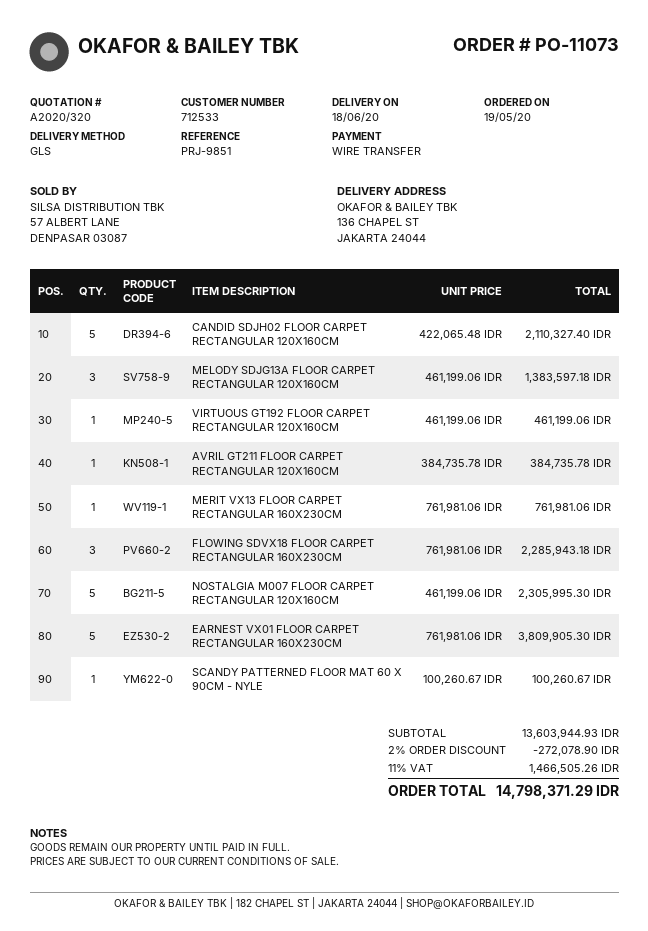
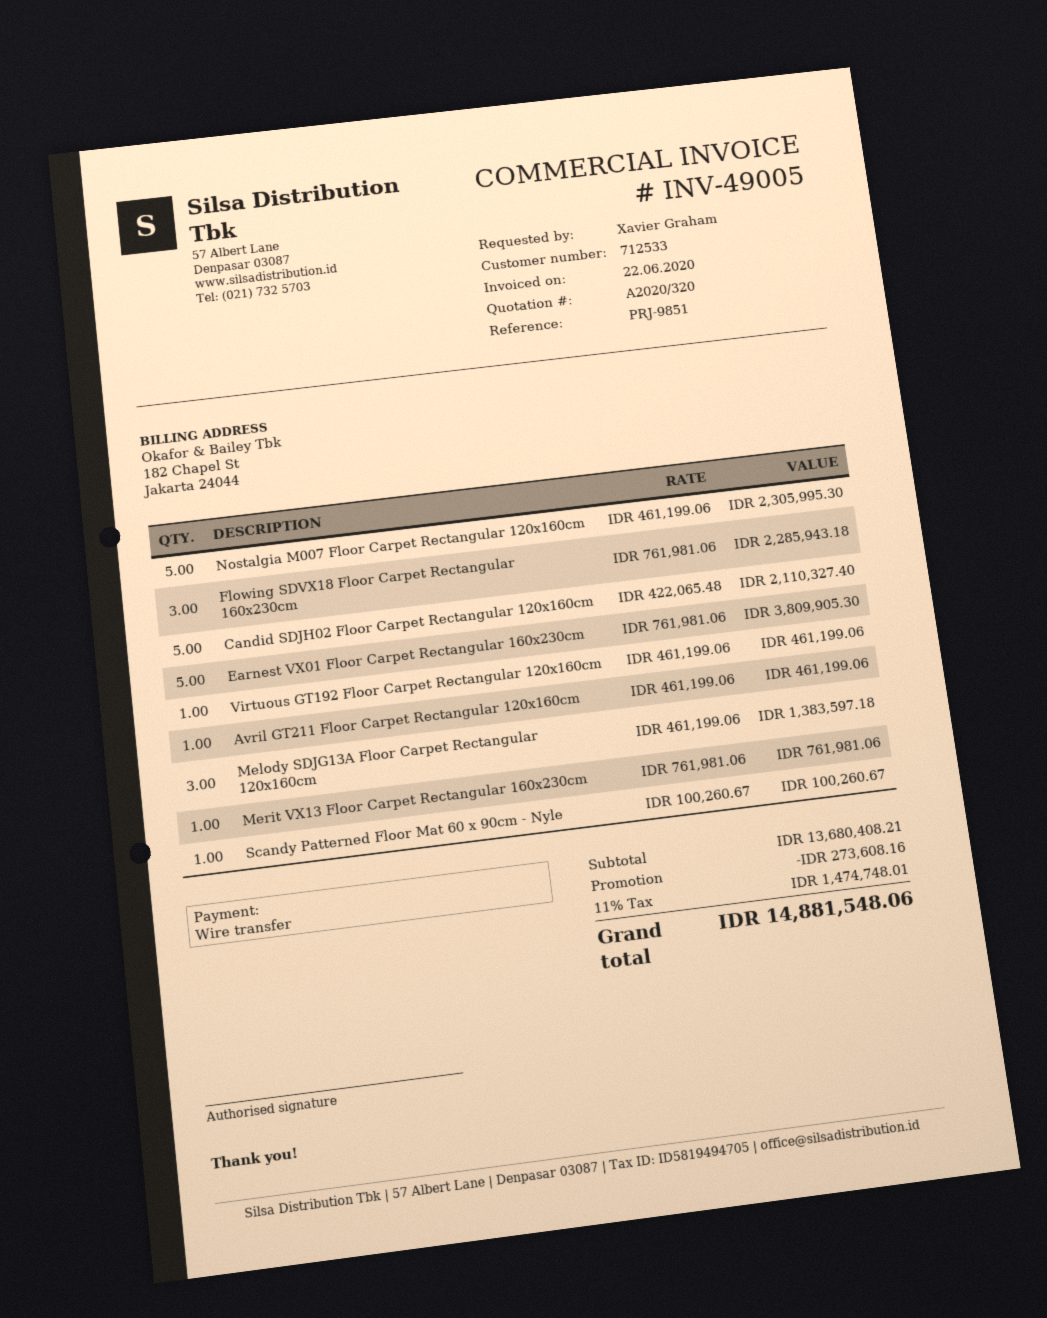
AVRIL GT211 FLOOR CARPET RECTANGULAR 120X160CM: 1 x 384735.78 = 384735.78 -> 1 x 461199.06 = 461199.06
subtotal: 13603944.93 -> 13680408.21
discount: 272078.90 -> 273608.16
tax: 11% = 1466505.26 -> 11% = 1474748.01
total: 14798371.29 -> 14881548.06

